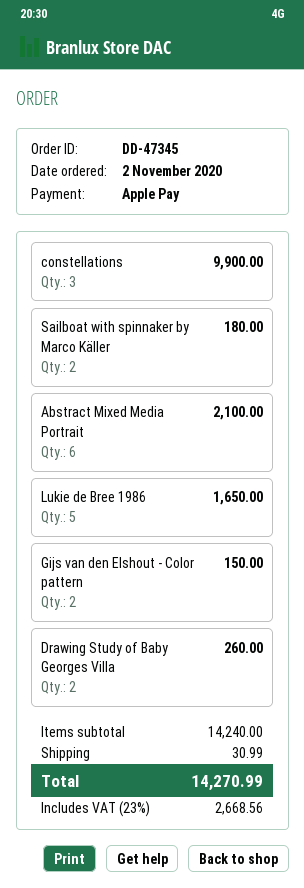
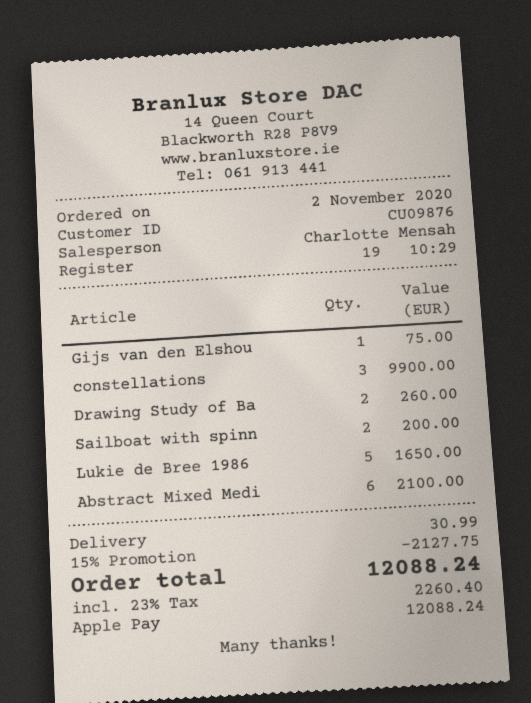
Sailboat with spinnaker by Marco Käller: 2 for 180.00 -> 2 for 200.00
Gijs van den Elshout - Color pattern: 2 for 150.00 -> 1 for 75.00
discount: none -> 15% = 2127.75
tax: 23% = 2668.56 -> 23% = 2260.40
total: 14270.99 -> 12088.24

